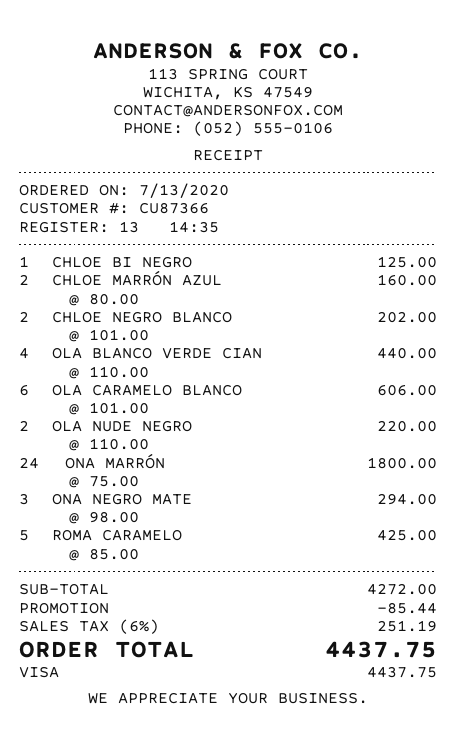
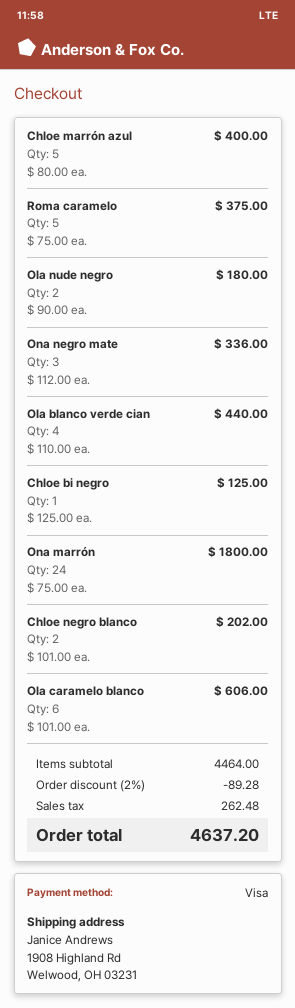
CHLOE MARRÓN AZUL: 2 x 80.00 = 160.00 -> 5 x 80.00 = 400.00
OLA NUDE NEGRO: 2 x 110.00 = 220.00 -> 2 x 90.00 = 180.00
ONA NEGRO MATE: 3 x 98.00 = 294.00 -> 3 x 112.00 = 336.00
ROMA CARAMELO: 5 x 85.00 = 425.00 -> 5 x 75.00 = 375.00
subtotal: 4272.00 -> 4464.00
discount: 85.44 -> 89.28
tax: 251.19 -> 262.48
total: 4437.75 -> 4637.20

